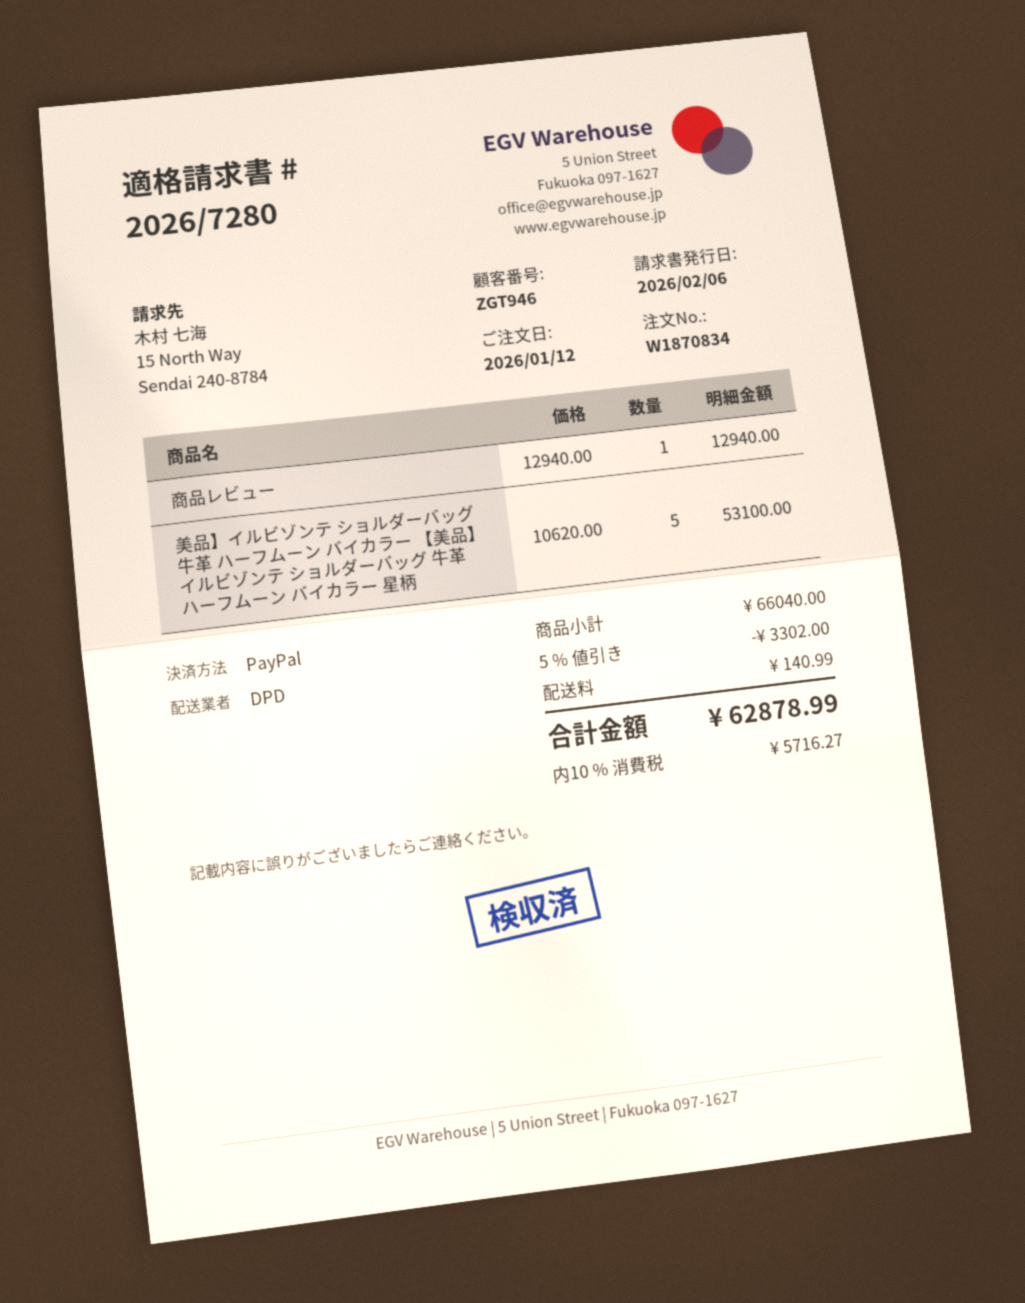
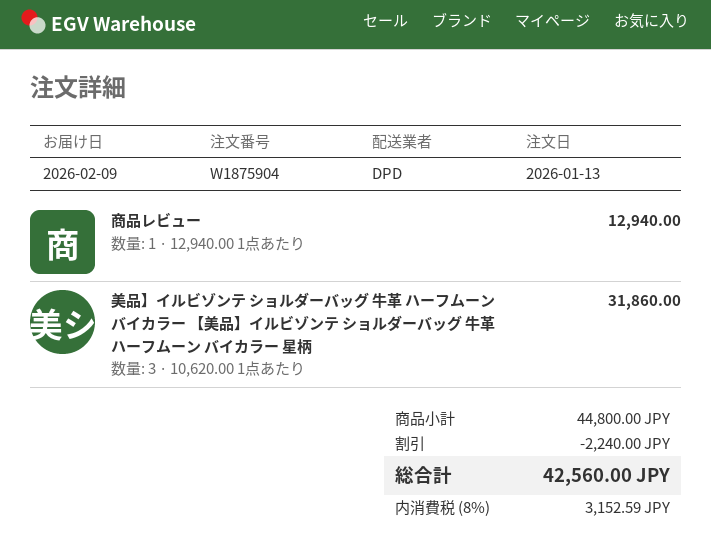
order number: W1870834 -> W1875904
order date: 2026-01-12 -> 2026-01-13
美品】イルビゾンテ ショルダーバッグ 牛革 ハーフムーン バイカラー 【美品】イルビゾンテ ショルダーバッグ 牛革 ハーフムーン バイカラー 星柄: 5 x 10620.00 = 53100.00 -> 3 x 10620.00 = 31860.00
subtotal: 66040.00 -> 44800.00
discount: 3302.00 -> 2240.00
shipping: 140.99 -> none
tax: 10% = 5716.27 -> 8% = 3152.59
total: 62878.99 -> 42560.00

